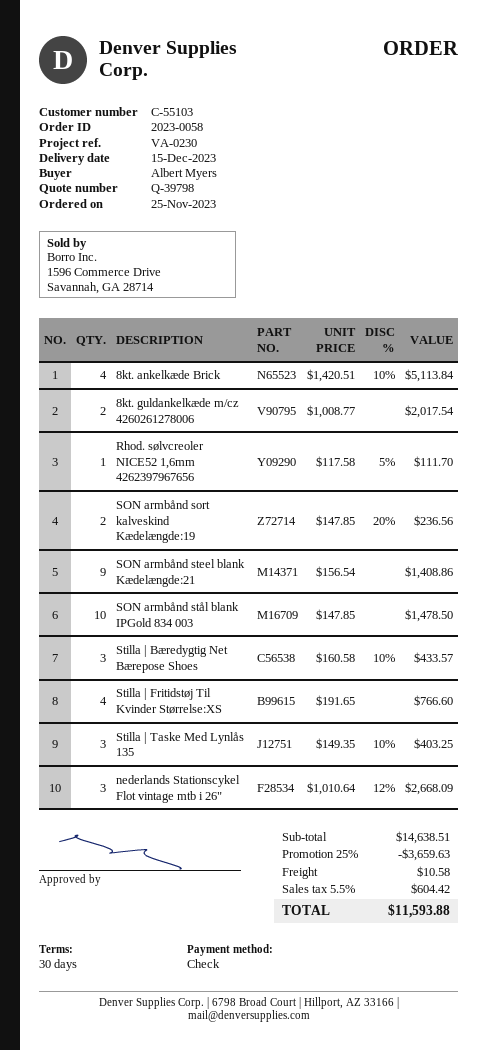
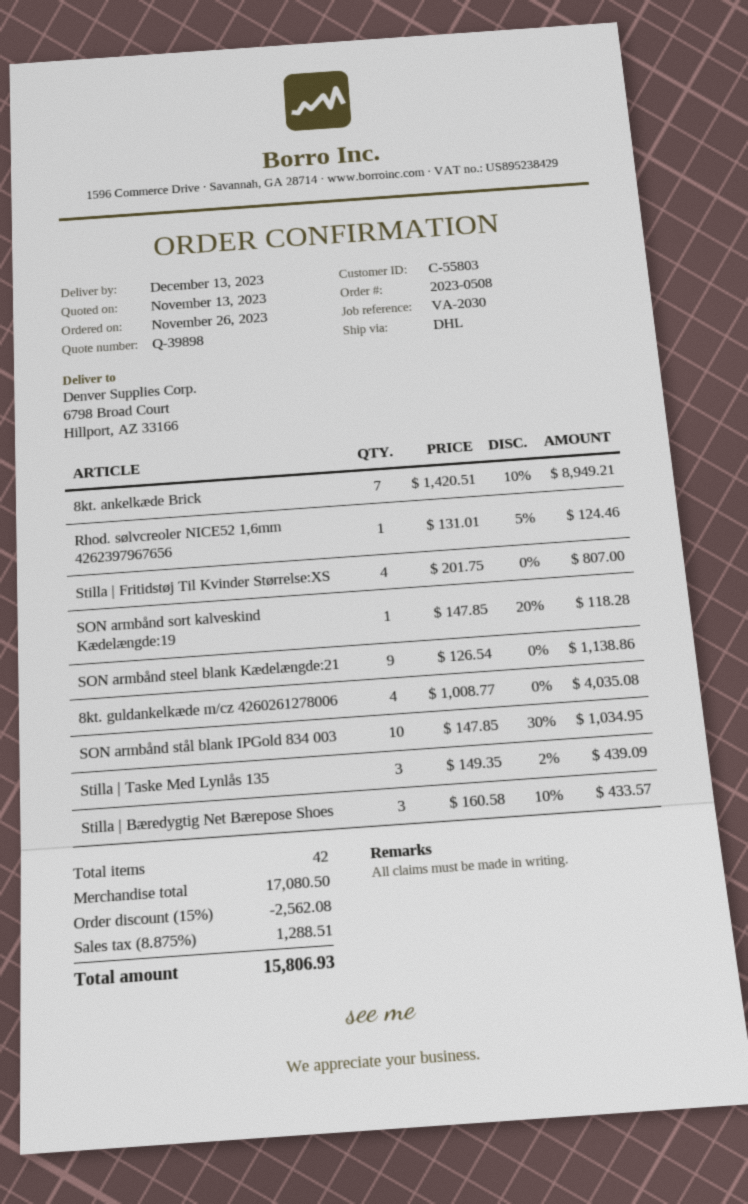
quote number: Q-39798 -> Q-39898
order number: 2023-0058 -> 2023-0508
order date: 2023-11-25 -> 2023-11-26
delivery date: 2023-12-15 -> 2023-12-13
customer number: C-55103 -> C-55803
reference: VA-0230 -> VA-2030
8kt. ankelkæde Brick: 4 x 1420.51 - 10% = 5113.84 -> 7 x 1420.51 - 10% = 8949.21
8kt. guldankelkæde m/cz 4260261278006: 2 x 1008.77 = 2017.54 -> 4 x 1008.77 = 4035.08
Rhod. sølvcreoler NICE52 1,6mm 4262397967656: 1 x 117.58 - 5% = 111.70 -> 1 x 131.01 - 5% = 124.46
SON armbånd sort kalveskind Kædelængde:19: 2 x 147.85 - 20% = 236.56 -> 1 x 147.85 - 20% = 118.28
SON armbånd steel blank Kædelængde:21: 9 x 156.54 = 1408.86 -> 9 x 126.54 = 1138.86
SON armbånd stål blank IPGold 834 003: 10 x 147.85 = 1478.50 -> 10 x 147.85 - 30% = 1034.95
Stilla | Fritidstøj Til Kvinder Størrelse:XS: 4 x 191.65 = 766.60 -> 4 x 201.75 = 807.00
Stilla | Taske Med Lynlås 135: 3 x 149.35 - 10% = 403.25 -> 3 x 149.35 - 2% = 439.09
nederlands Stationscykel Flot vintage mtb i 26": 3 x 1010.64 - 12% = 2668.09 -> none
subtotal: 14638.51 -> 17080.50
discount: 25% = 3659.63 -> 15% = 2562.08
shipping: 10.58 -> none
tax: 5.5% = 604.42 -> 8.875% = 1288.51
total: 11593.88 -> 15806.93

